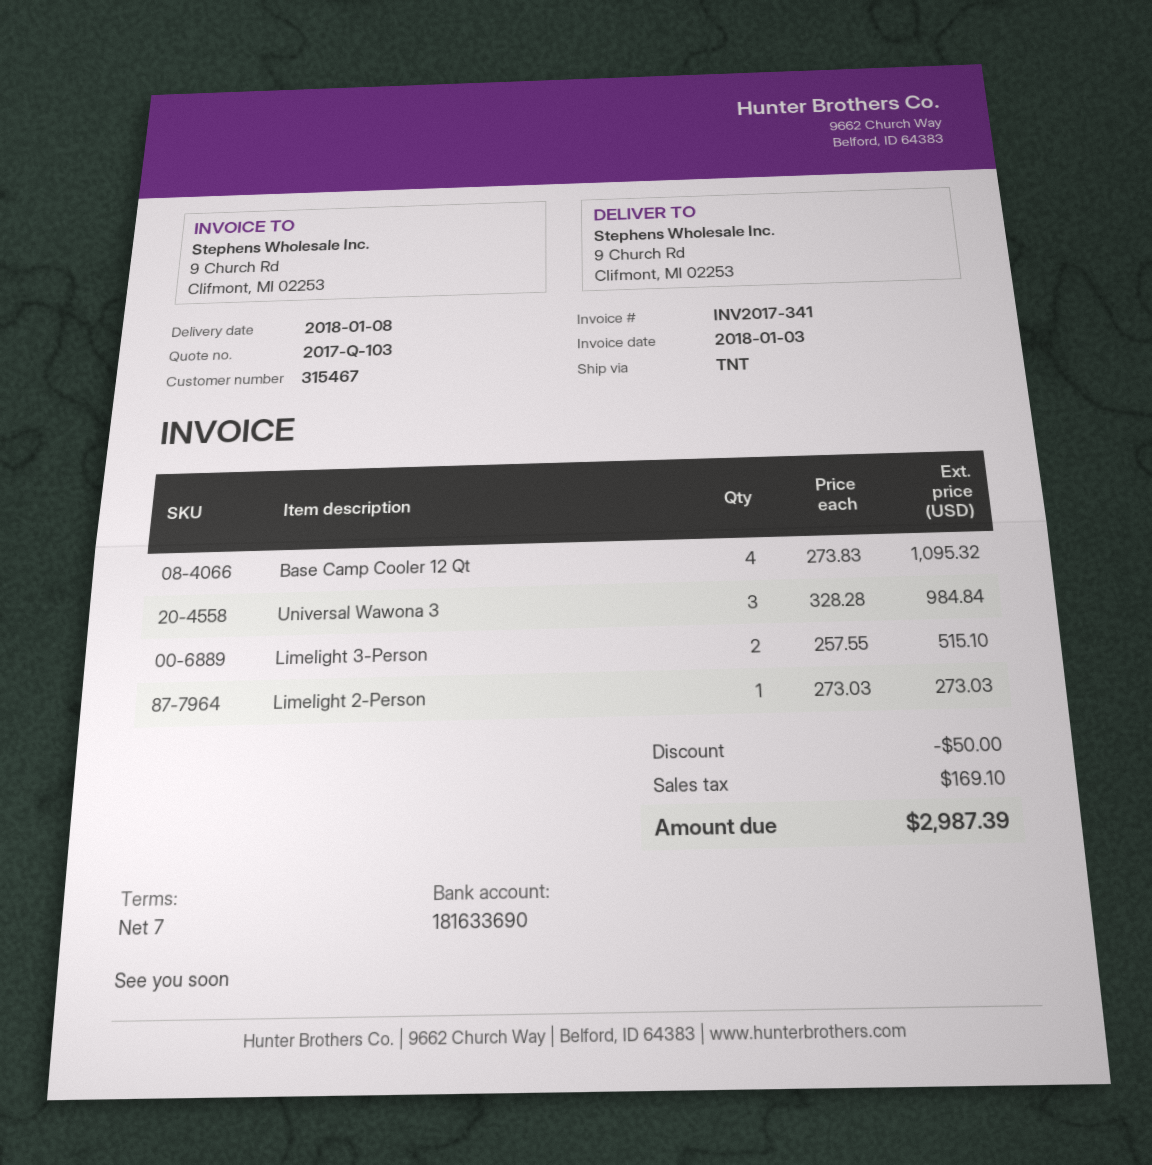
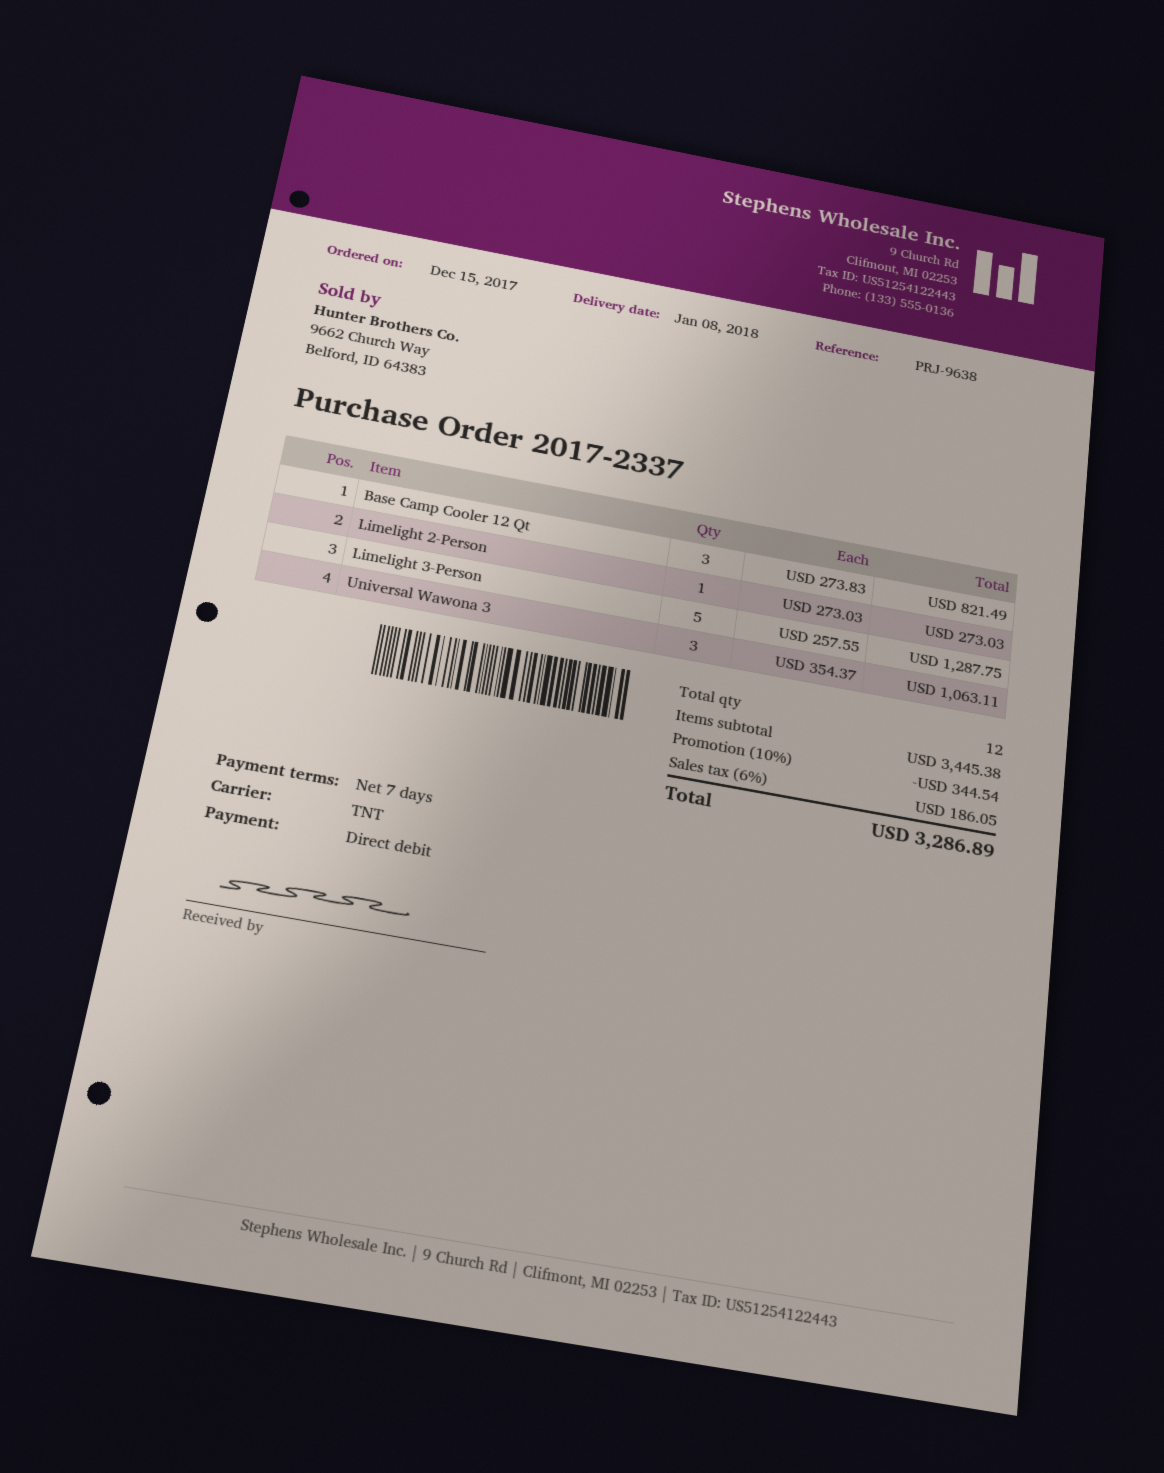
Base Camp Cooler 12 Qt: 4 x 273.83 = 1095.32 -> 3 x 273.83 = 821.49
Universal Wawona 3: 3 x 328.28 = 984.84 -> 3 x 354.37 = 1063.11
Limelight 3-Person: 2 x 257.55 = 515.10 -> 5 x 257.55 = 1287.75
discount: 50.00 -> 344.54
tax: 169.10 -> 186.05
total: 2987.39 -> 3286.89

